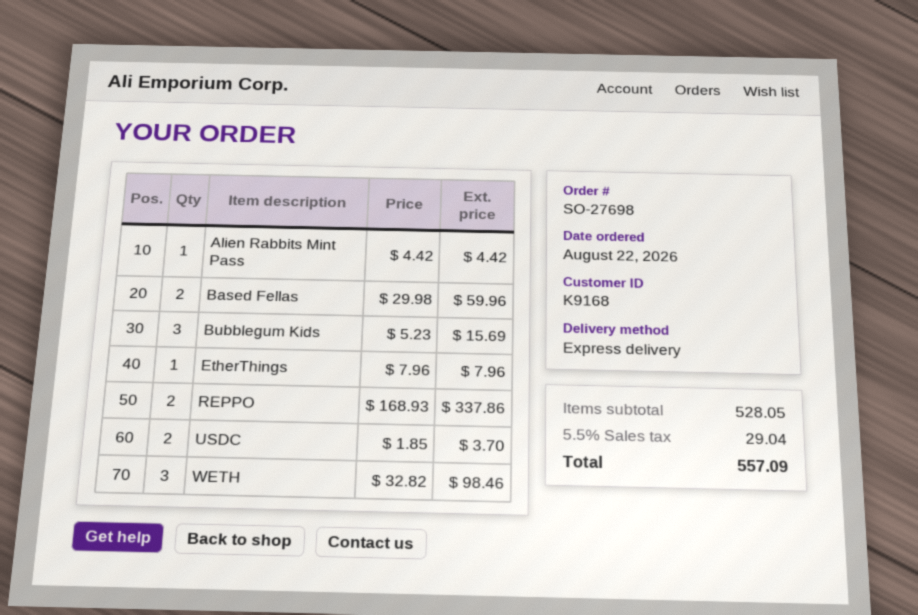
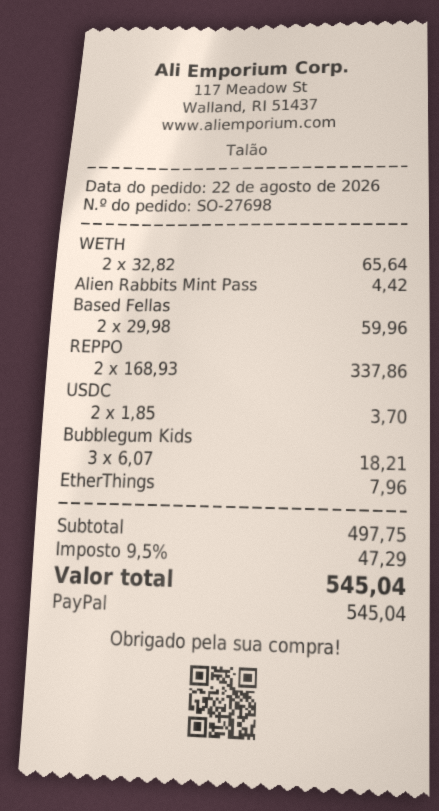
Bubblegum Kids: 3 x 5.23 = 15.69 -> 3 x 6.07 = 18.21
WETH: 3 x 32.82 = 98.46 -> 2 x 32.82 = 65.64
subtotal: 528.05 -> 497.75
tax: 5.5% = 29.04 -> 9.5% = 47.29
total: 557.09 -> 545.04

